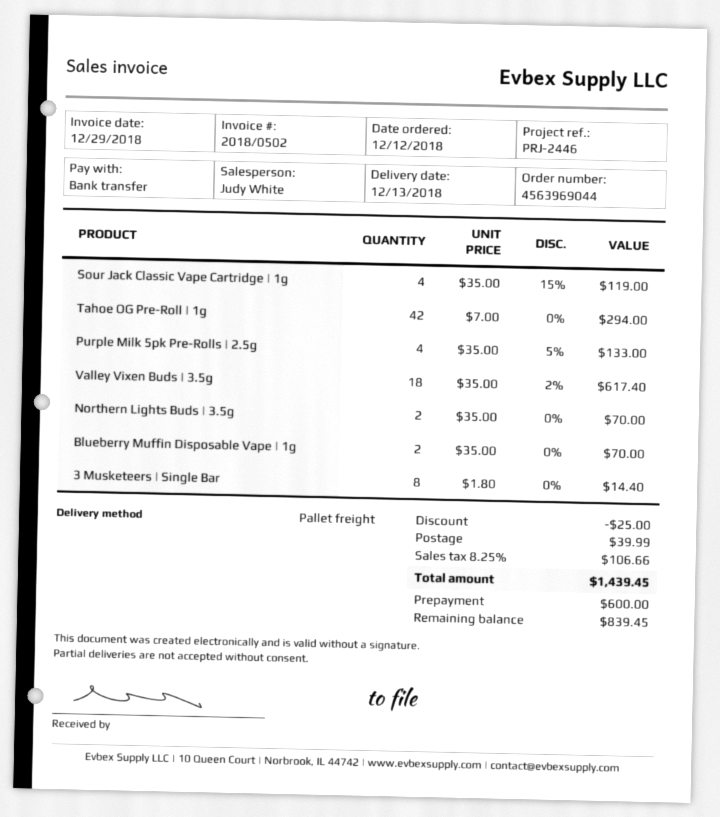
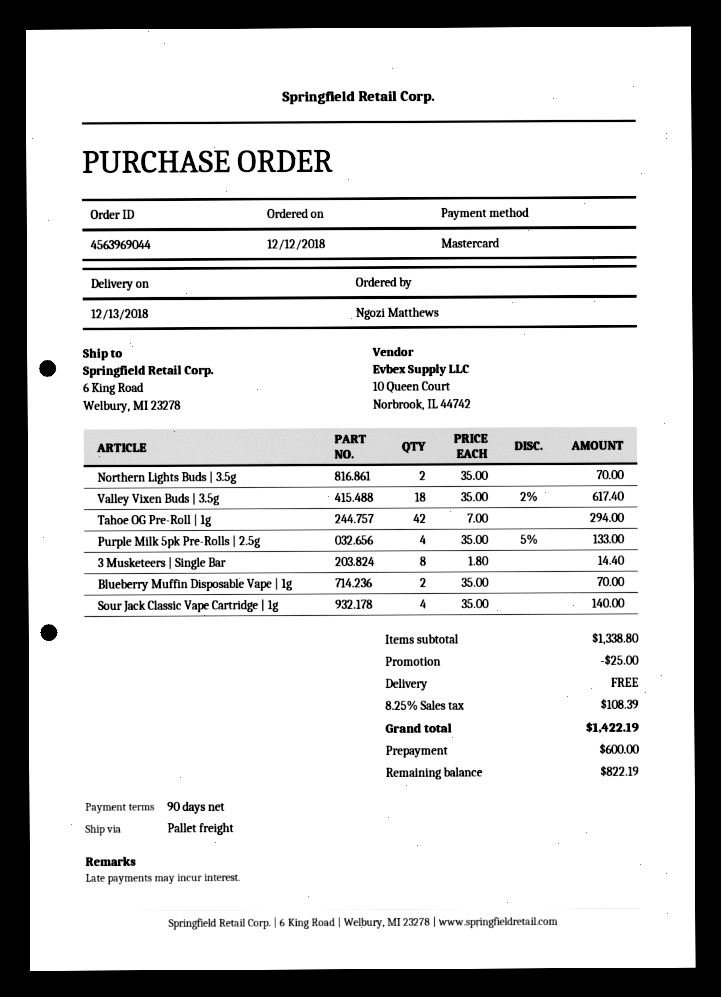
payment method: bank transfer -> Mastercard
Sour Jack Classic Vape Cartridge | 1g: 4 x 35.00 - 15% = 119.00 -> 4 x 35.00 = 140.00
shipping: 39.99 -> 0.00
tax: 8.25% = 106.66 -> 8.25% = 108.39
total: 1439.45 -> 1422.19
balance: 839.45 -> 822.19

